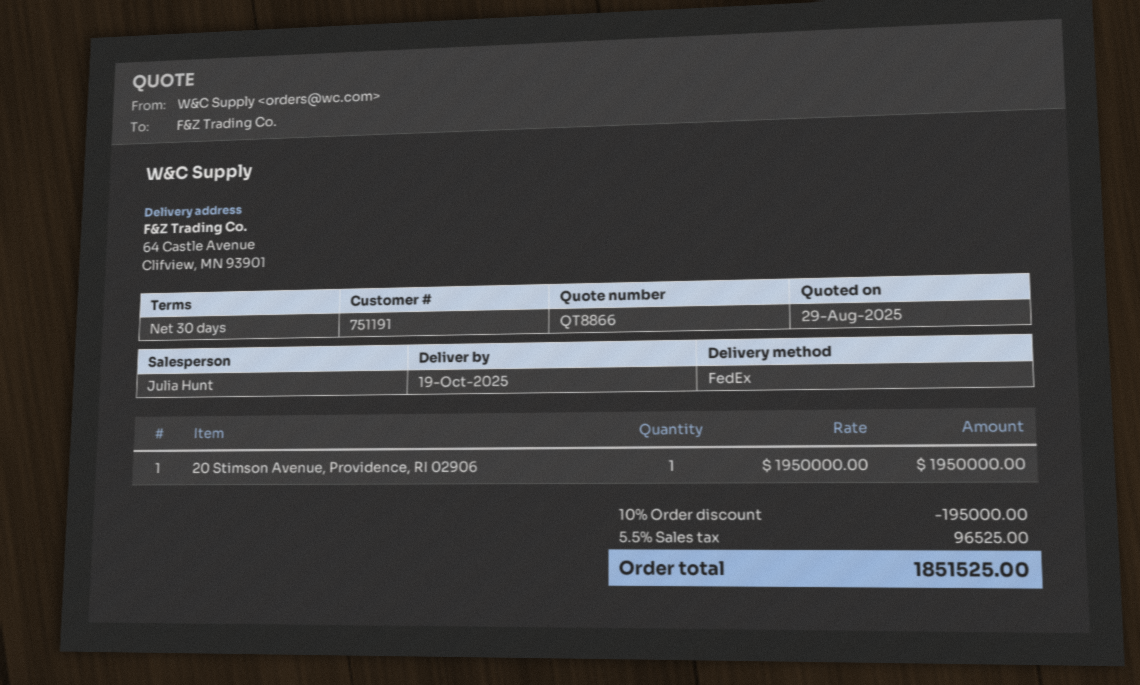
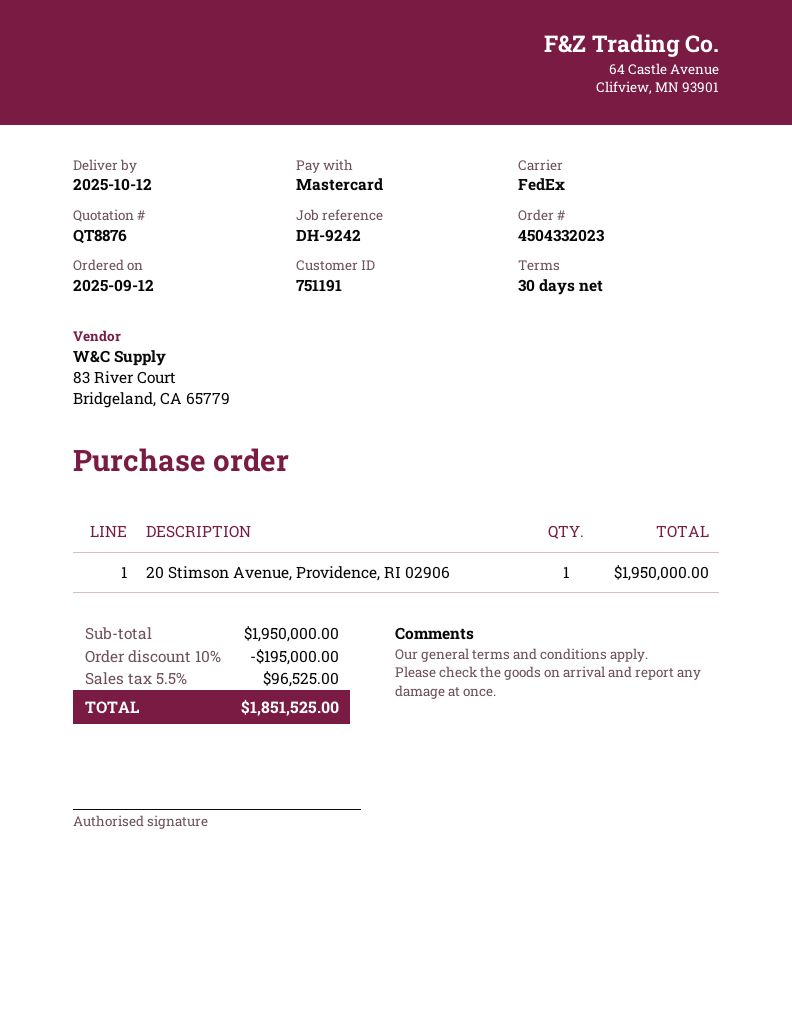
quote number: QT8866 -> QT8876
delivery date: 2025-10-19 -> 2025-10-12

